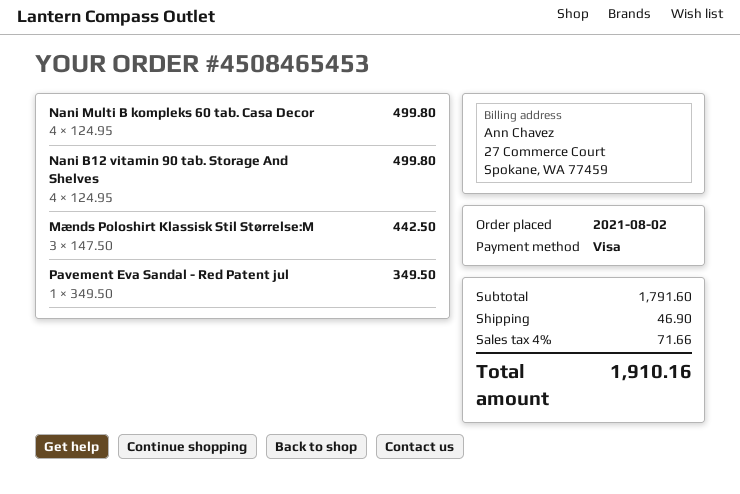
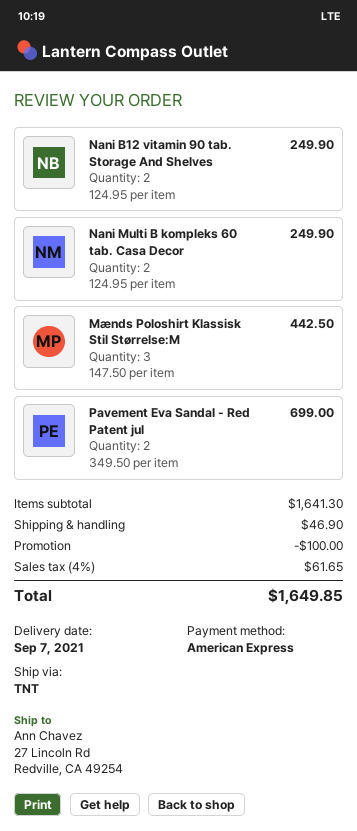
payment method: Visa -> American Express
Nani Multi B kompleks 60 tab. Casa Decor: 4 x 124.95 = 499.80 -> 2 x 124.95 = 249.90
Nani B12 vitamin 90 tab. Storage And Shelves: 4 x 124.95 = 499.80 -> 2 x 124.95 = 249.90
Pavement Eva Sandal - Red Patent jul: 1 x 349.50 = 349.50 -> 2 x 349.50 = 699.00
subtotal: 1791.60 -> 1641.30
discount: none -> 100.00
tax: 4% = 71.66 -> 4% = 61.65
total: 1910.16 -> 1649.85

